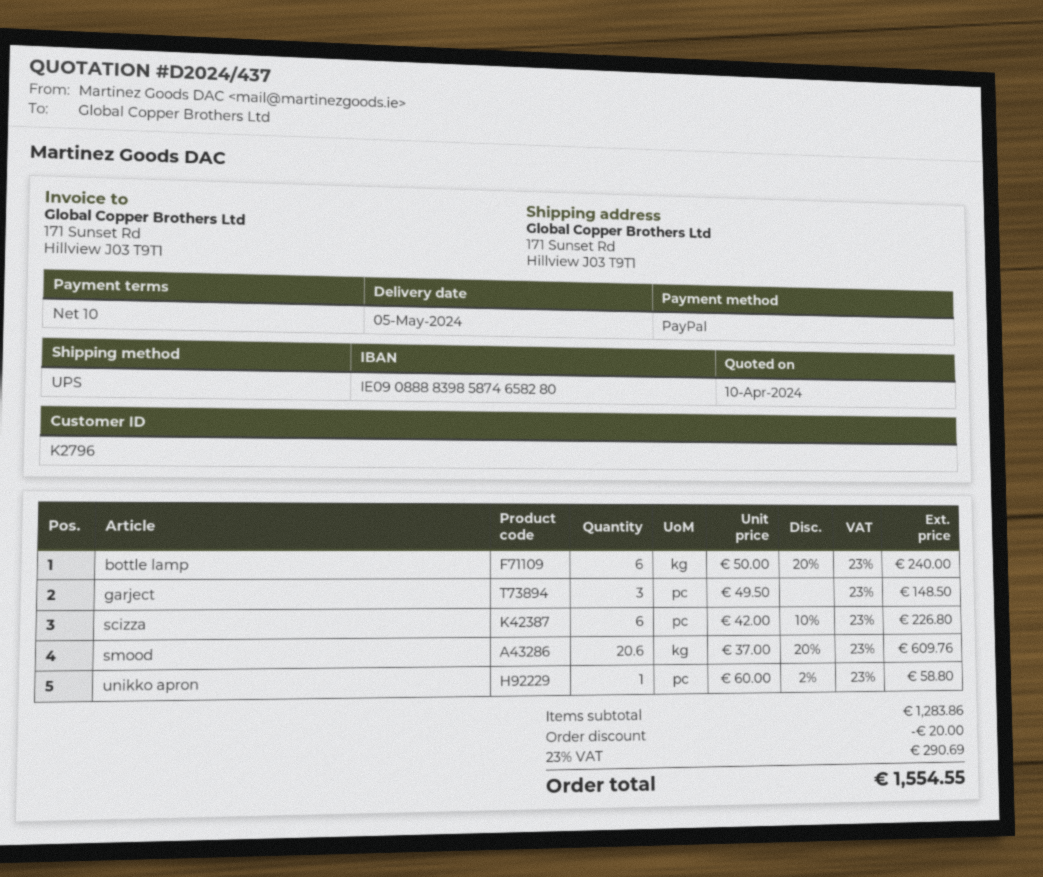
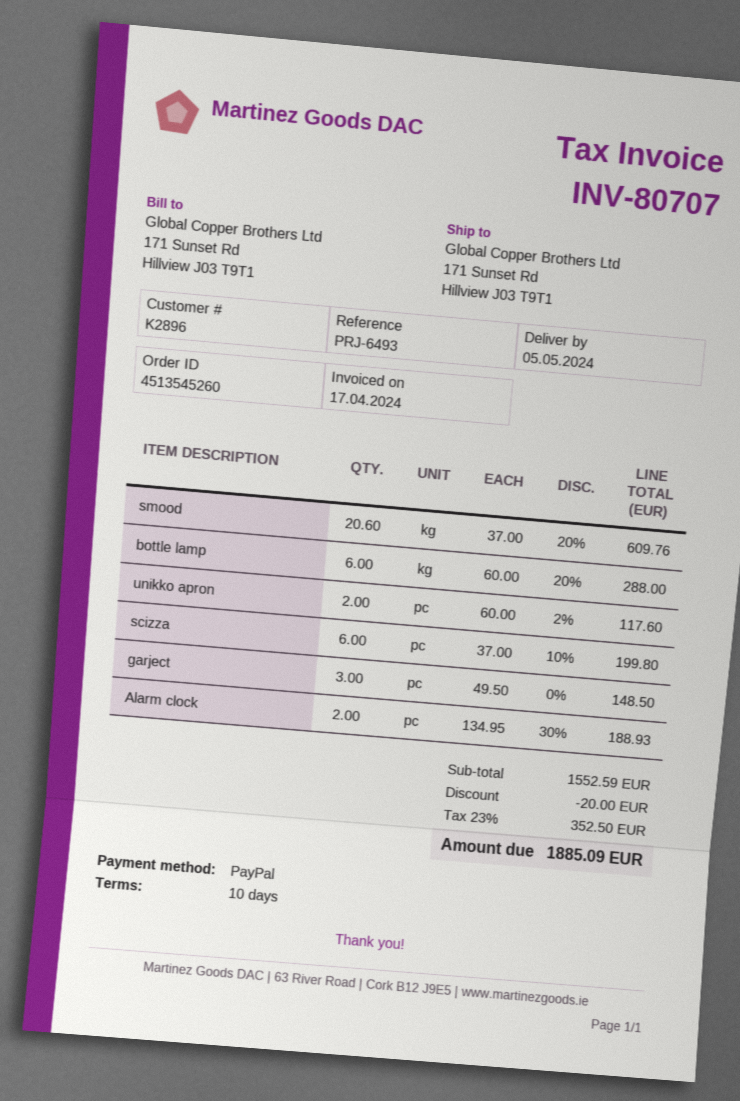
customer number: K2796 -> K2896
bottle lamp: 6 x 50.00 - 20% = 240.00 -> 6 x 60.00 - 20% = 288.00
scizza: 6 x 42.00 - 10% = 226.80 -> 6 x 37.00 - 10% = 199.80
unikko apron: 1 x 60.00 - 2% = 58.80 -> 2 x 60.00 - 2% = 117.60
Alarm clock: none -> 2 x 134.95 - 30% = 188.93
subtotal: 1283.86 -> 1552.59
tax: 23% = 290.69 -> 23% = 352.50
total: 1554.55 -> 1885.09

